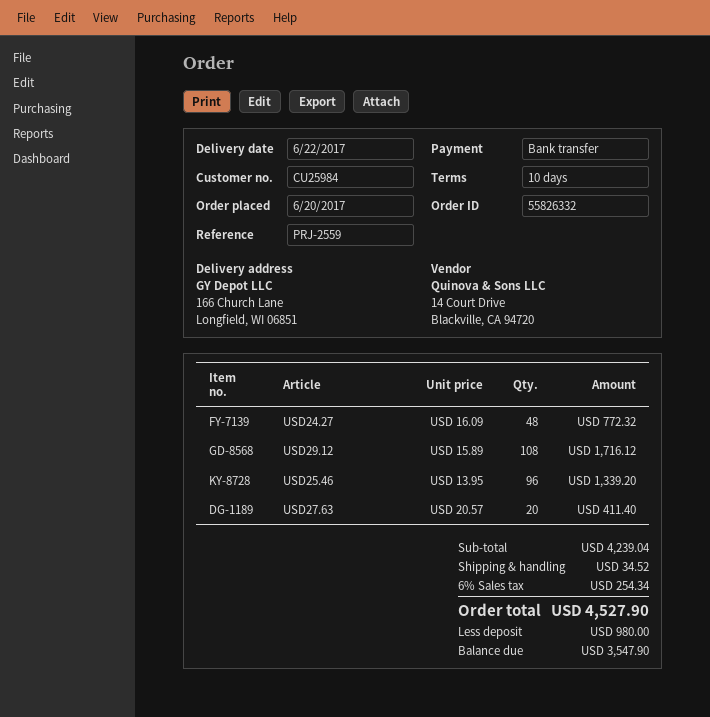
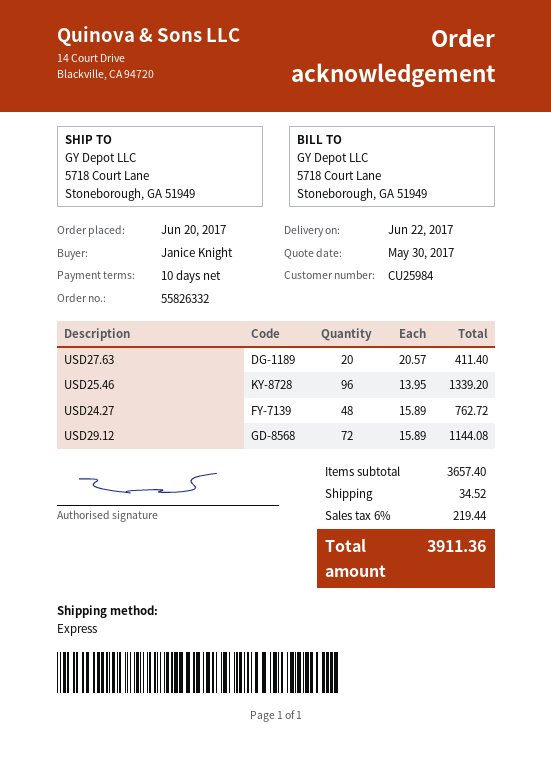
ship to: 166 Church Lane, Longfield, WI 06851 -> 5718 Court Lane, Stoneborough, GA 51949
USD24.27: 48 x 16.09 = 772.32 -> 48 x 15.89 = 762.72
USD29.12: 108 x 15.89 = 1716.12 -> 72 x 15.89 = 1144.08
subtotal: 4239.04 -> 3657.40
tax: 6% = 254.34 -> 6% = 219.44
total: 4527.90 -> 3911.36

